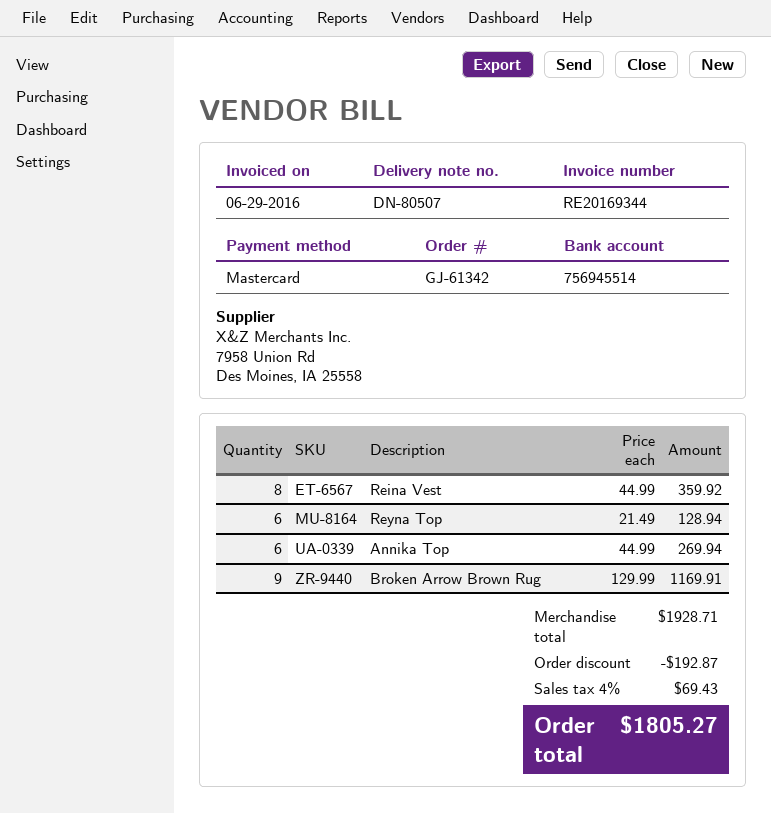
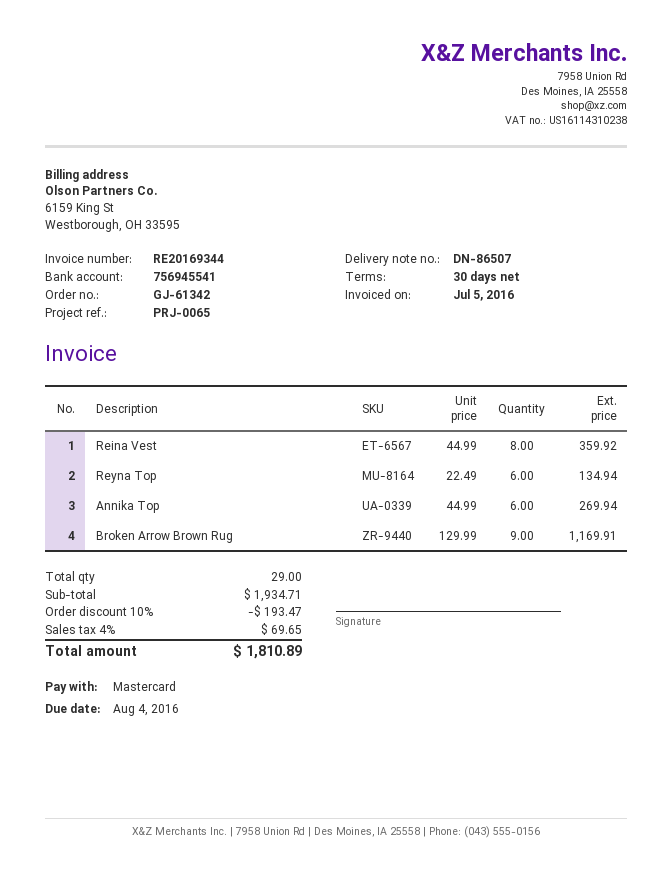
delivery note number: DN-80507 -> DN-86507
invoice date: 2016-06-29 -> 2016-07-05
bank account: 756945514 -> 756945541
Reyna Top: 6 x 21.49 = 128.94 -> 6 x 22.49 = 134.94
subtotal: 1928.71 -> 1934.71
discount: 192.87 -> 193.47
tax: 4% = 69.43 -> 4% = 69.65
total: 1805.27 -> 1810.89

